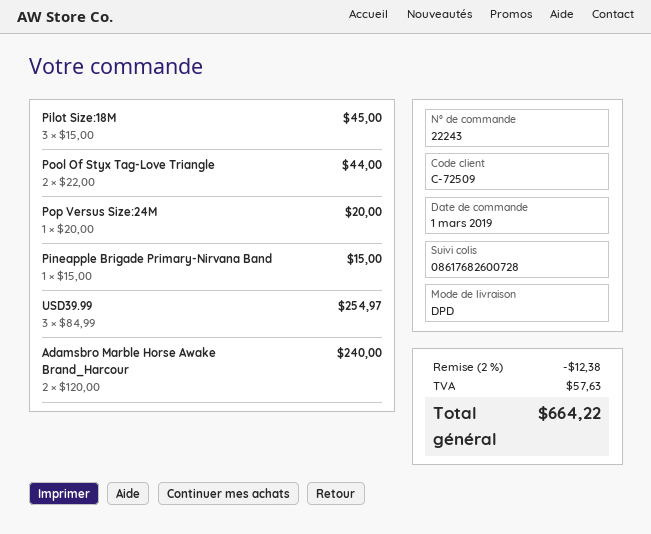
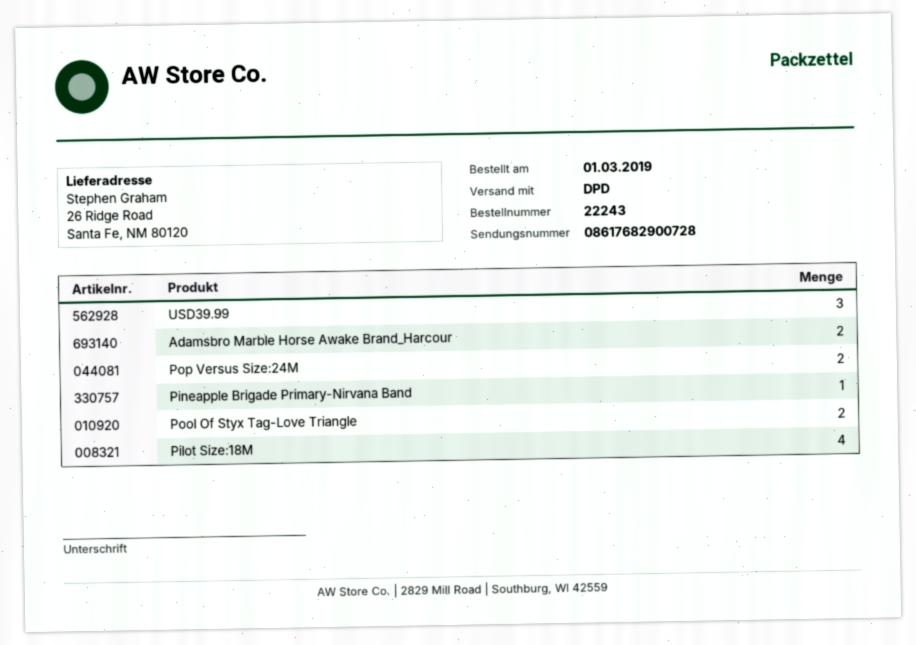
tracking number: 08617682600728 -> 08617682900728
Pilot Size:18M: 3 -> 4
Pop Versus Size:24M: 1 -> 2

